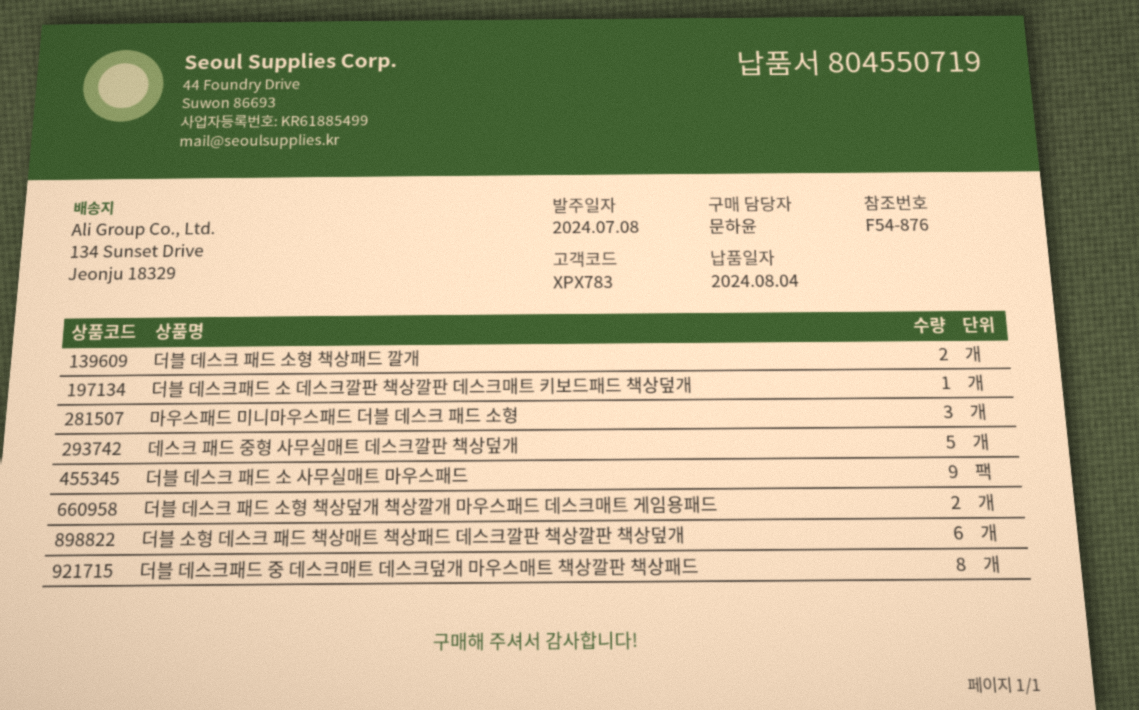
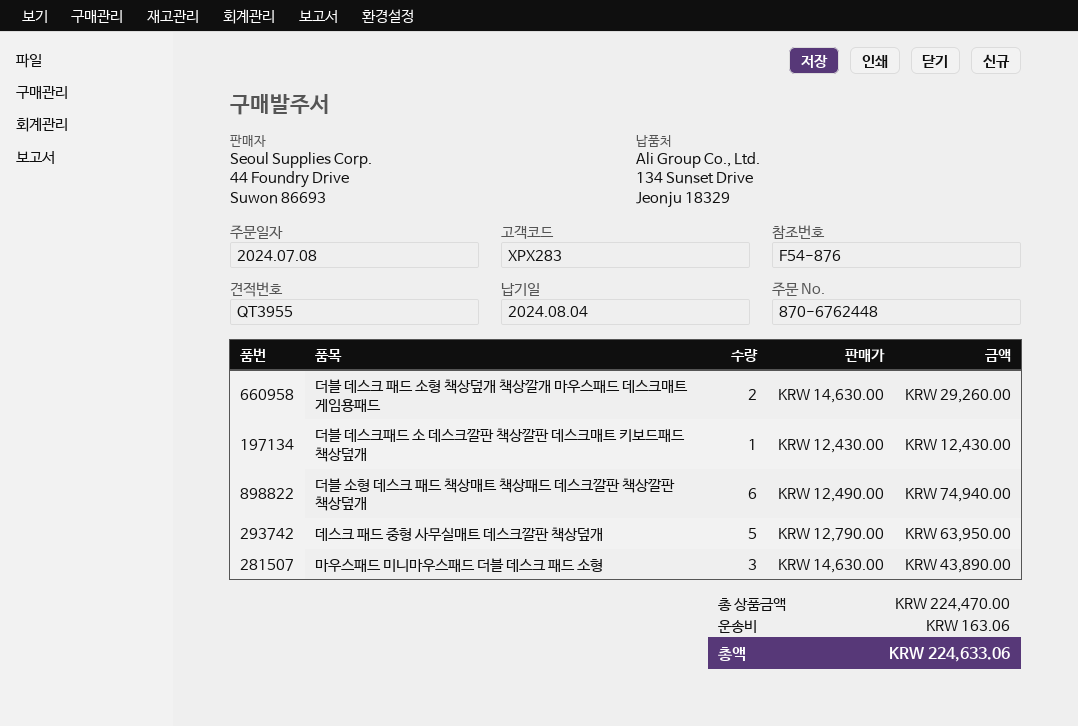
customer number: XPX783 -> XPX283
더블 데스크 패드 소형 책상패드 깔개: 2 -> none
더블 데스크 패드 소 사무실매트 마우스패드: 9 -> none
더블 데스크패드 중 데스크매트 데스크덮개 마우스매트 책상깔판 책상패드: 8 -> none

